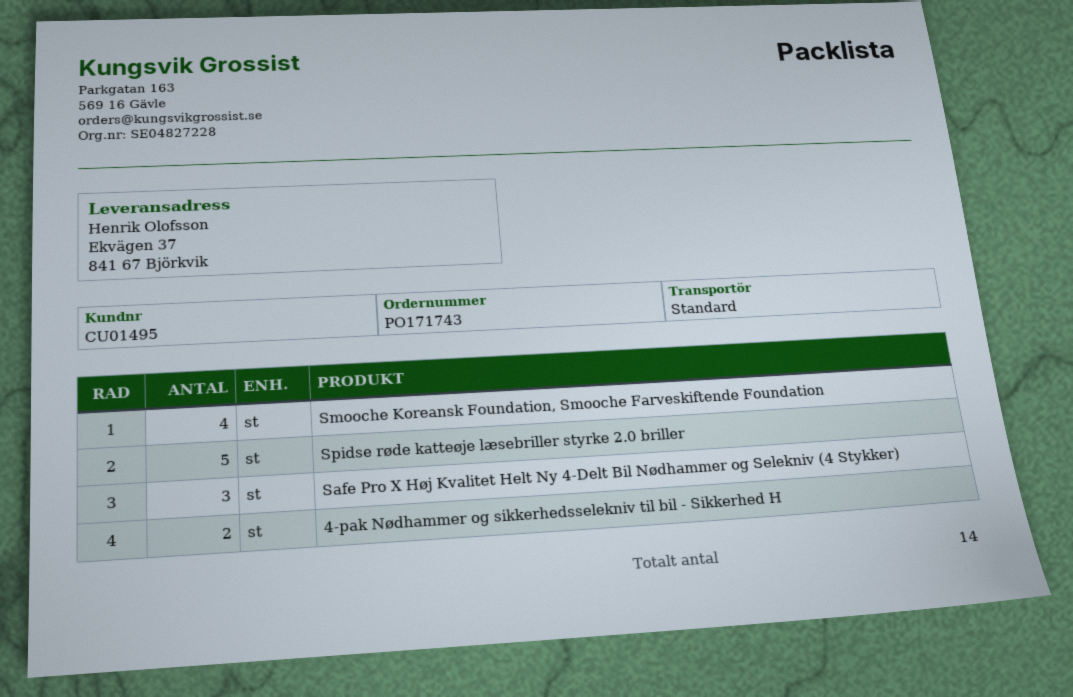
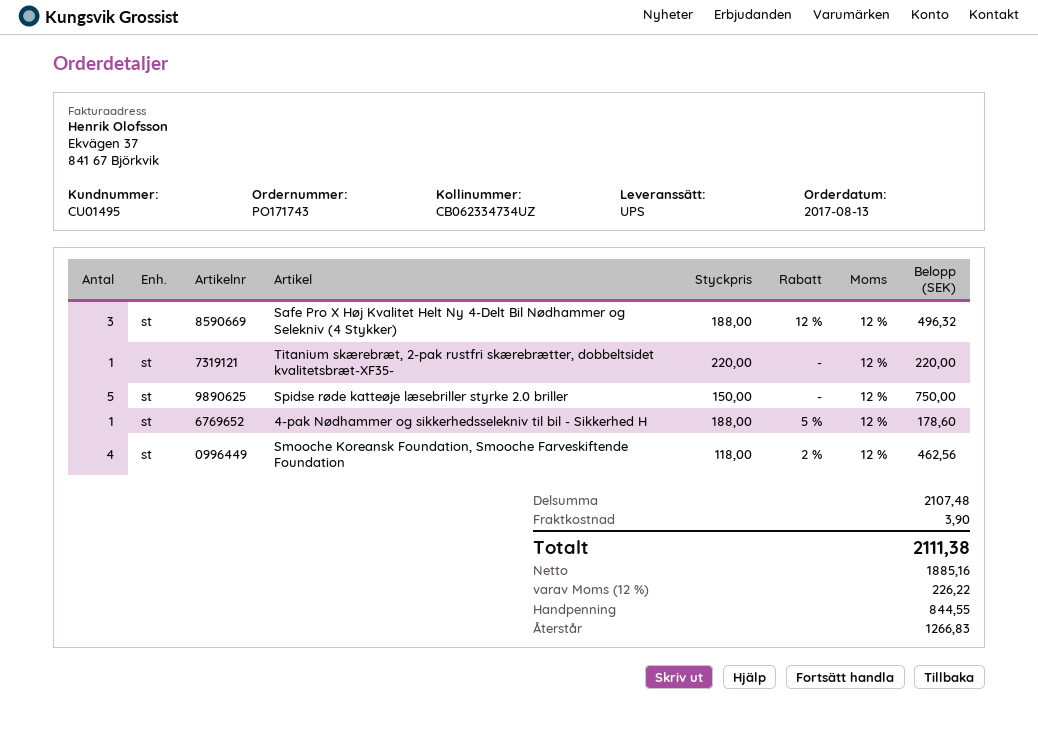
shipping method: standard -> UPS
4-pak Nødhammer og sikkerhedsselekniv til bil - Sikkerhed H: 2 -> 1
Titanium skærebræt, 2-pak rustfri skærebrætter, dobbeltsidet kvalitetsbræt-XF35-: none -> 1

